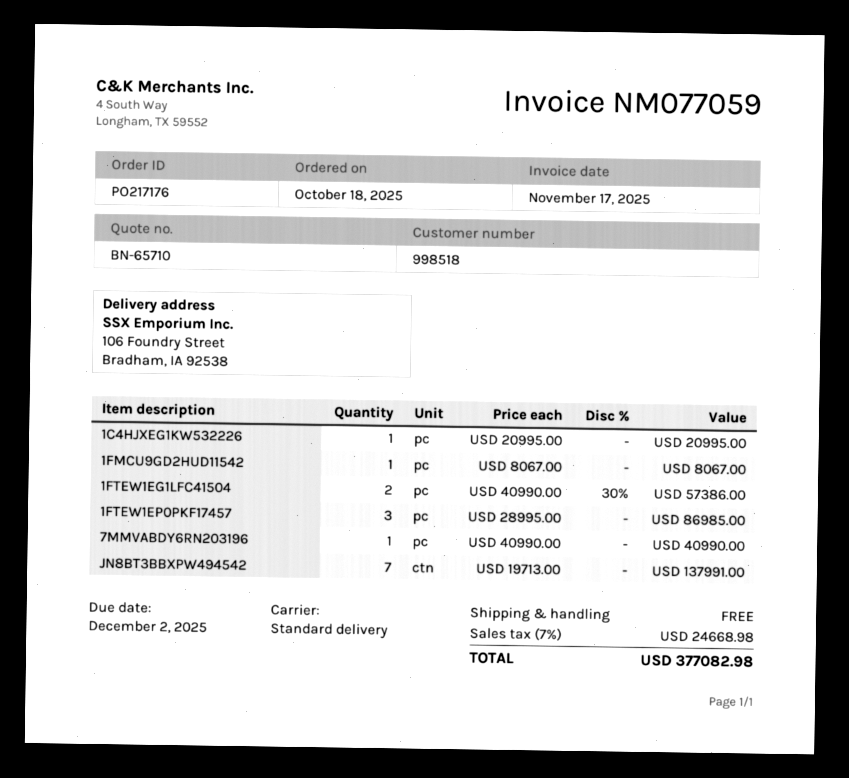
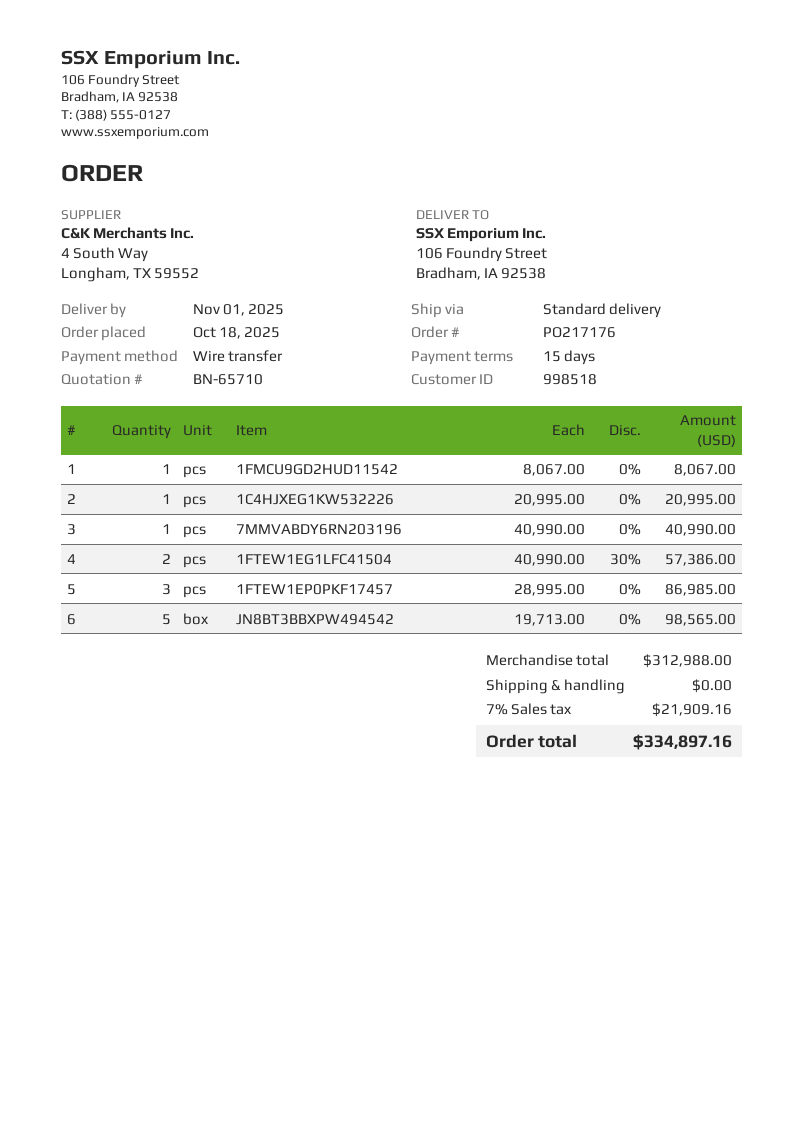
JN8BT3BBXPW494542: 7 x 19713.00 = 137991.00 -> 5 x 19713.00 = 98565.00
tax: 7% = 24668.98 -> 7% = 21909.16
total: 377082.98 -> 334897.16

